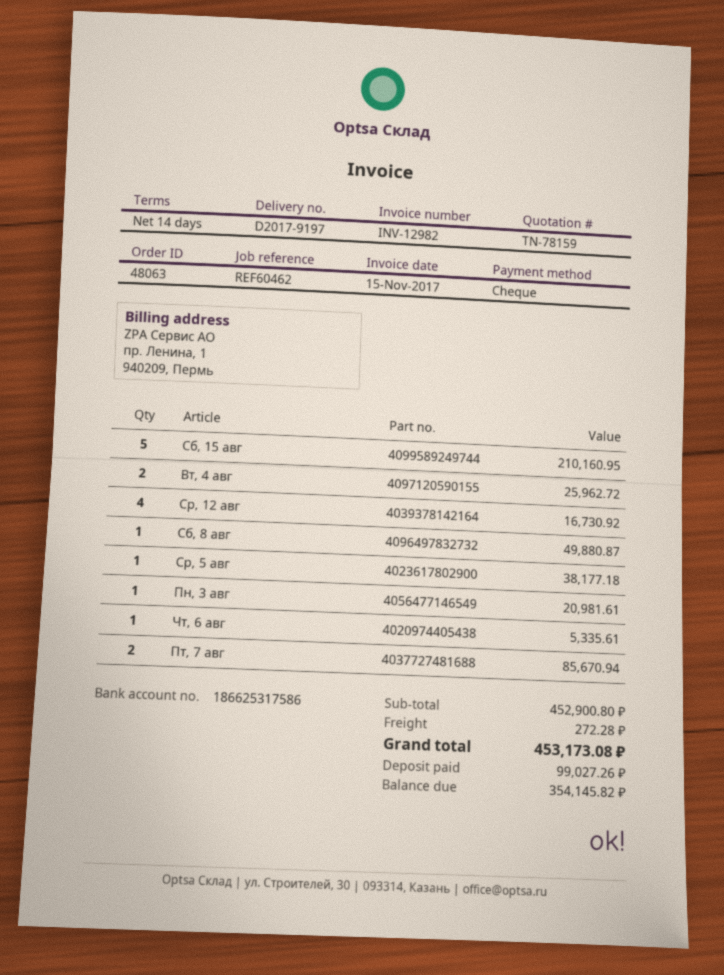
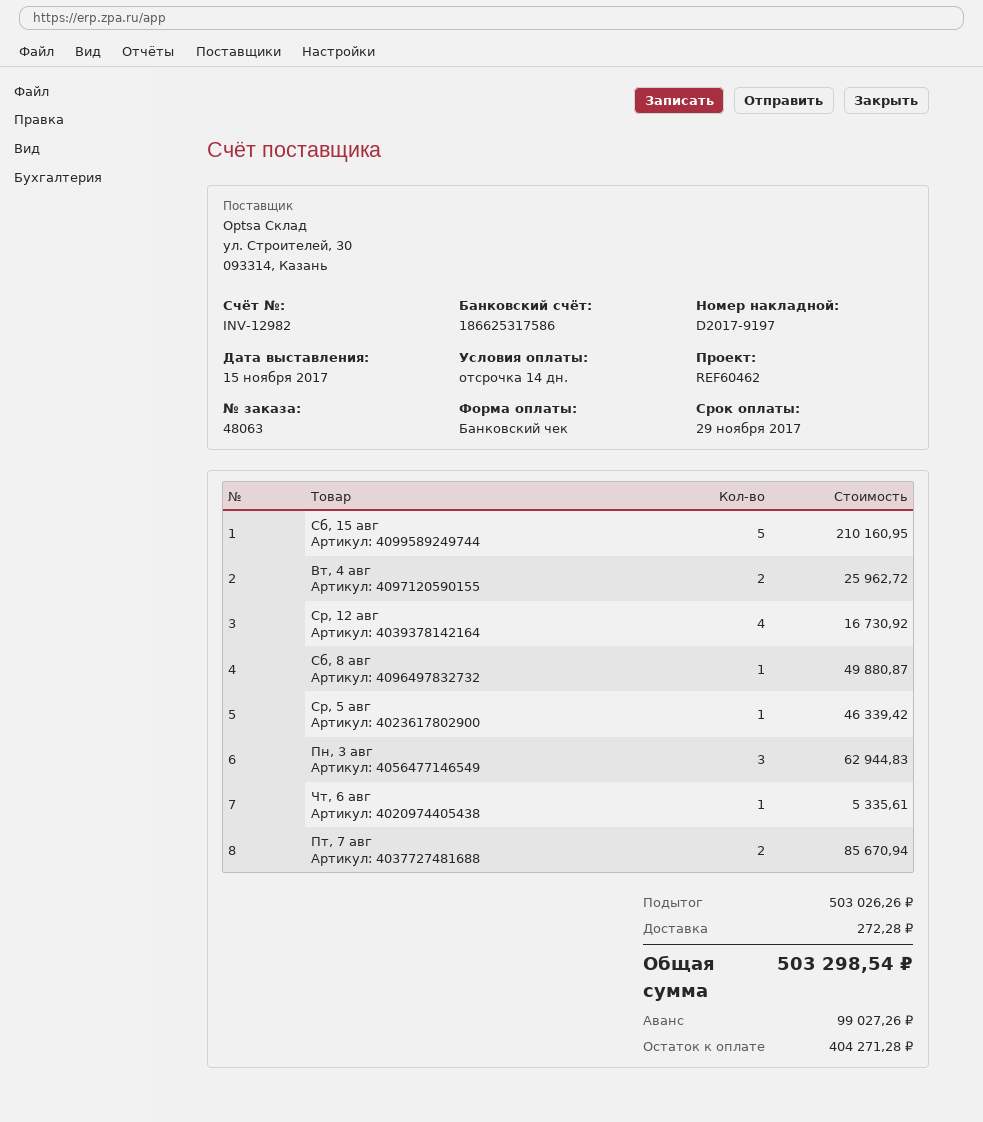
Ср, 5 авг: 1 for 38177.18 -> 1 for 46339.42
Пн, 3 авг: 1 for 20981.61 -> 3 for 62944.83
subtotal: 452900.80 -> 503026.26
total: 453173.08 -> 503298.54
balance: 354145.82 -> 404271.28

